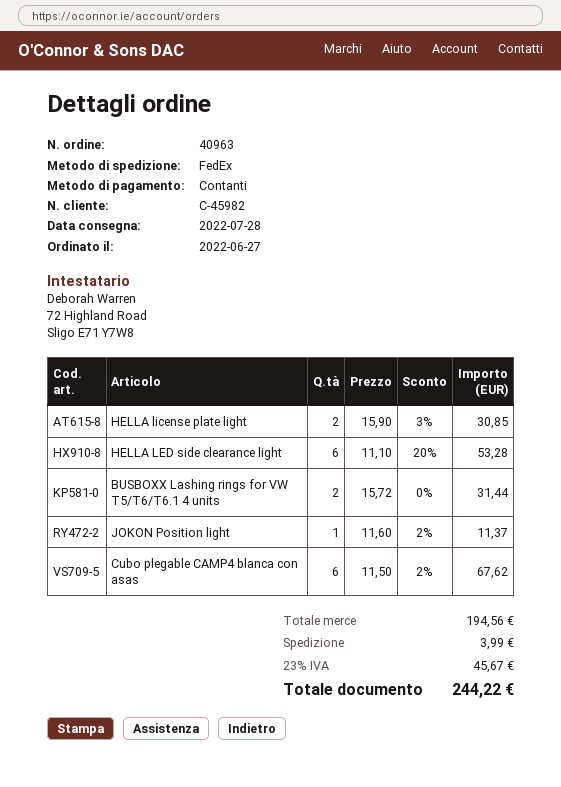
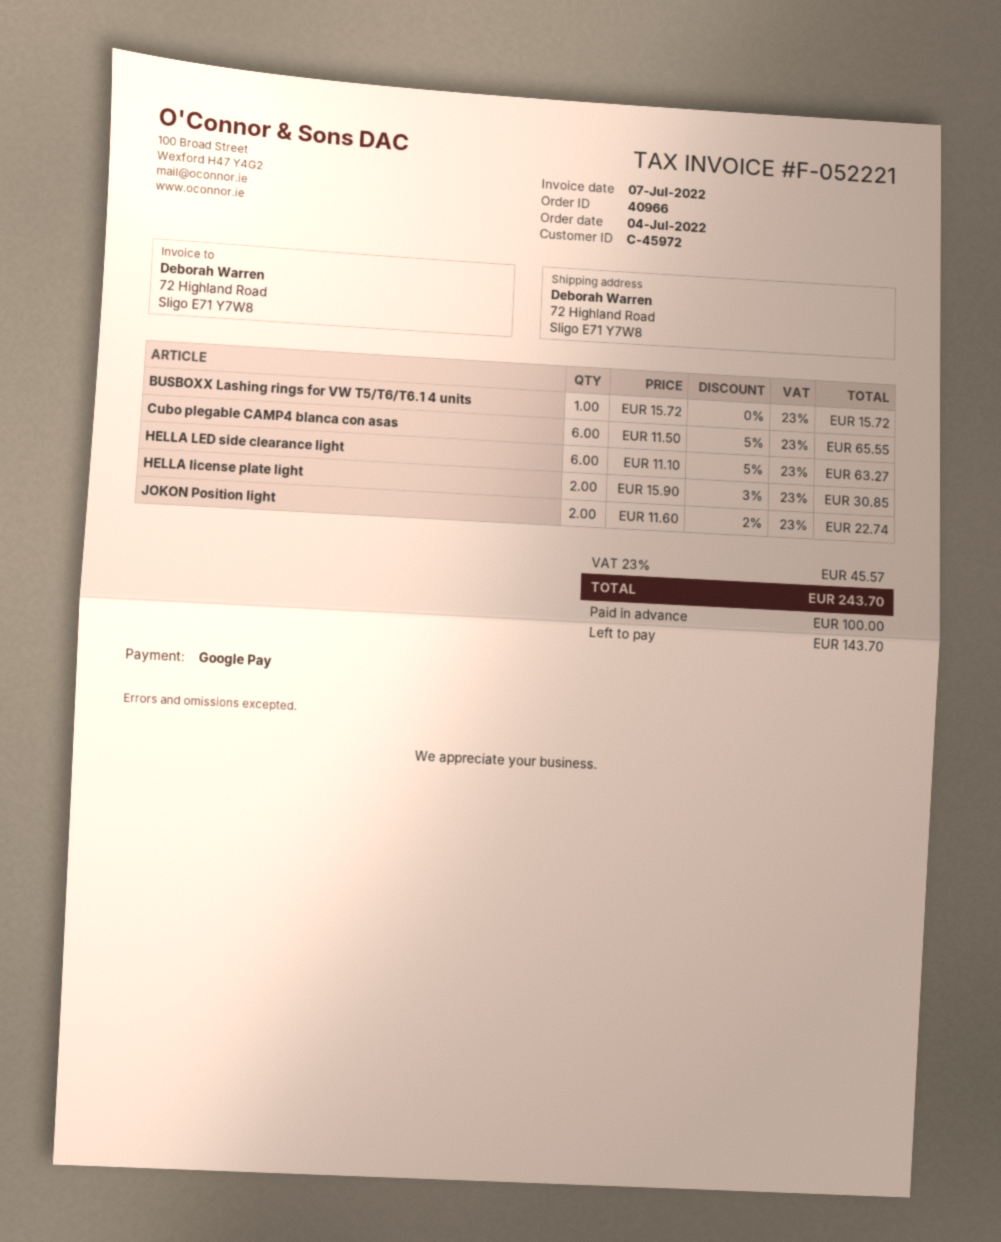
order number: 40963 -> 40966
order date: 2022-06-27 -> 2022-07-04
customer number: C-45982 -> C-45972
payment method: cash -> Google Pay
HELLA LED side clearance light: 6 x 11.10 - 20% = 53.28 -> 6 x 11.10 - 5% = 63.27
BUSBOXX Lashing rings for VW T5/T6/T6.1 4 units: 2 x 15.72 = 31.44 -> 1 x 15.72 = 15.72
JOKON Position light: 1 x 11.60 - 2% = 11.37 -> 2 x 11.60 - 2% = 22.74
Cubo plegable CAMP4 blanca con asas: 6 x 11.50 - 2% = 67.62 -> 6 x 11.50 - 5% = 65.55
shipping: 3.99 -> none
tax: 23% = 45.67 -> 23% = 45.57
total: 244.22 -> 243.70

